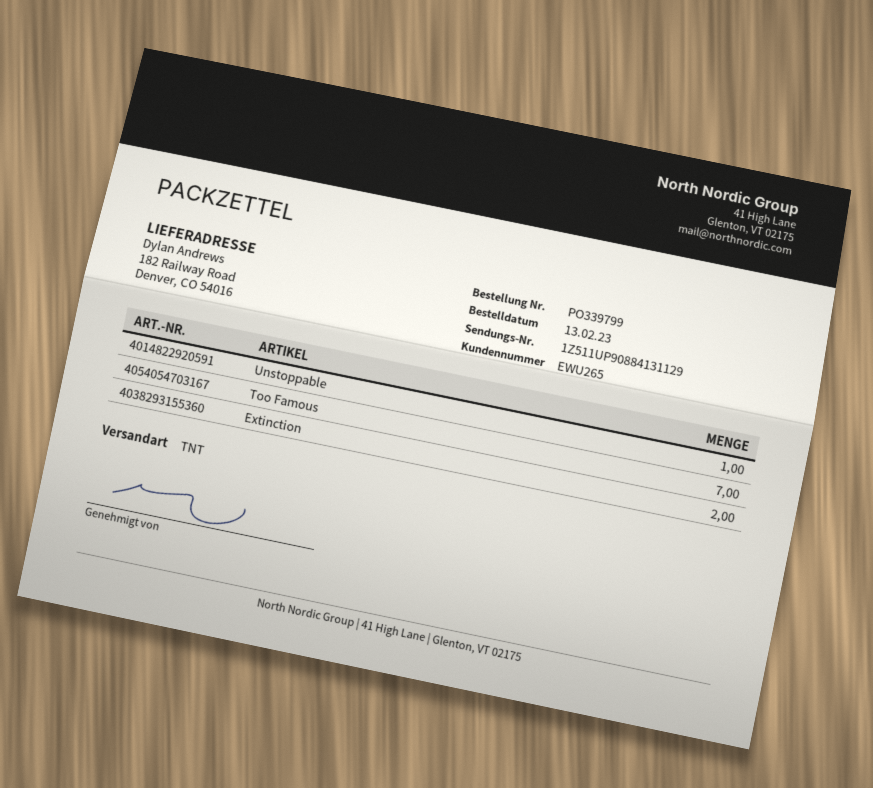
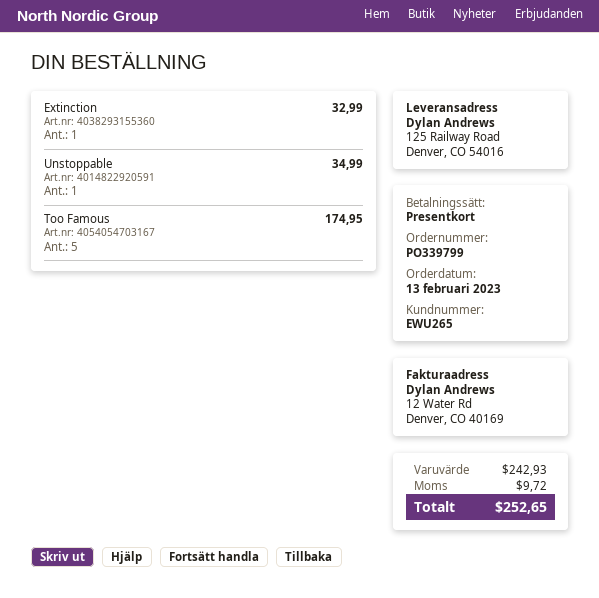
ship to: 182 Railway Road, Denver, CO 54016 -> 125 Railway Road, Denver, CO 54016
Too Famous: 7 -> 5
Extinction: 2 -> 1

